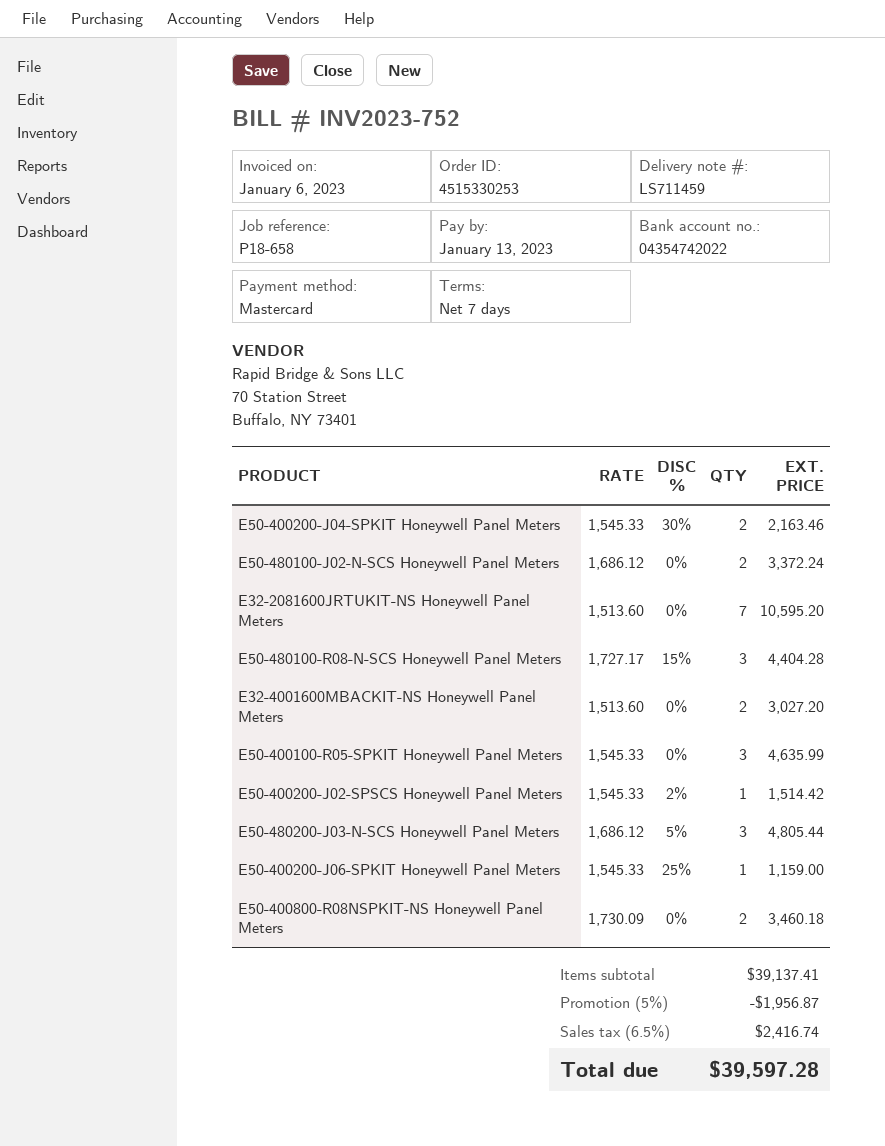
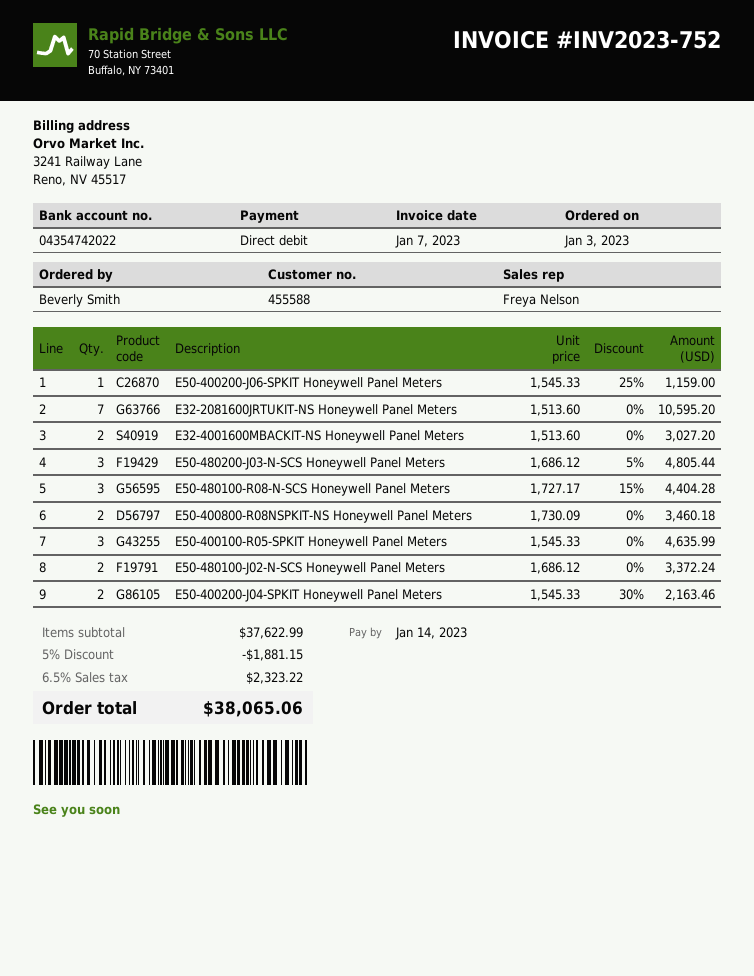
invoice date: 2023-01-06 -> 2023-01-07
due date: 2023-01-13 -> 2023-01-14
payment method: Mastercard -> direct debit
E50-400200-J02-SPSCS Honeywell Panel Meters: 1 x 1545.33 - 2% = 1514.42 -> none
subtotal: 39137.41 -> 37622.99
discount: 5% = 1956.87 -> 5% = 1881.15
tax: 6.5% = 2416.74 -> 6.5% = 2323.22
total: 39597.28 -> 38065.06

